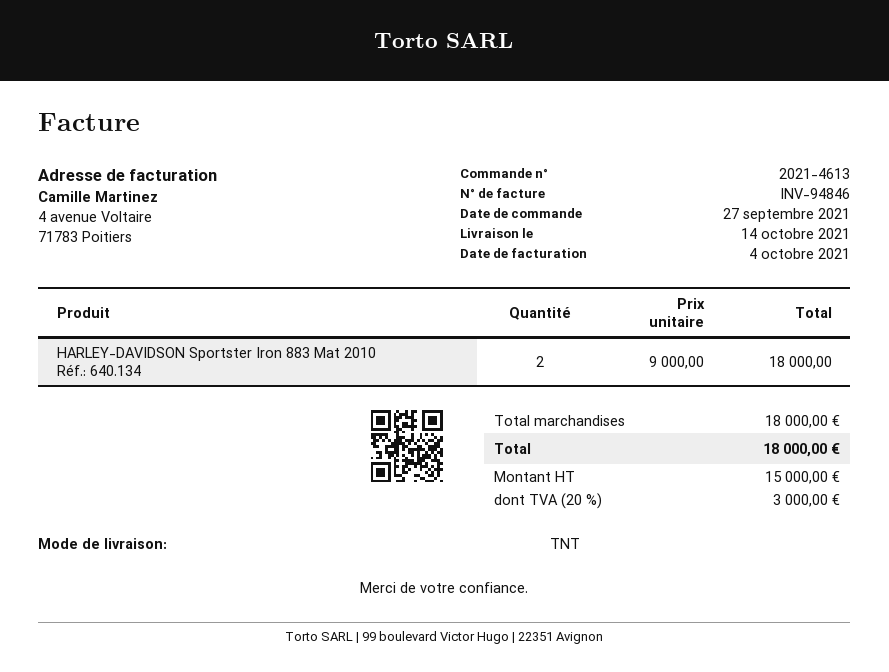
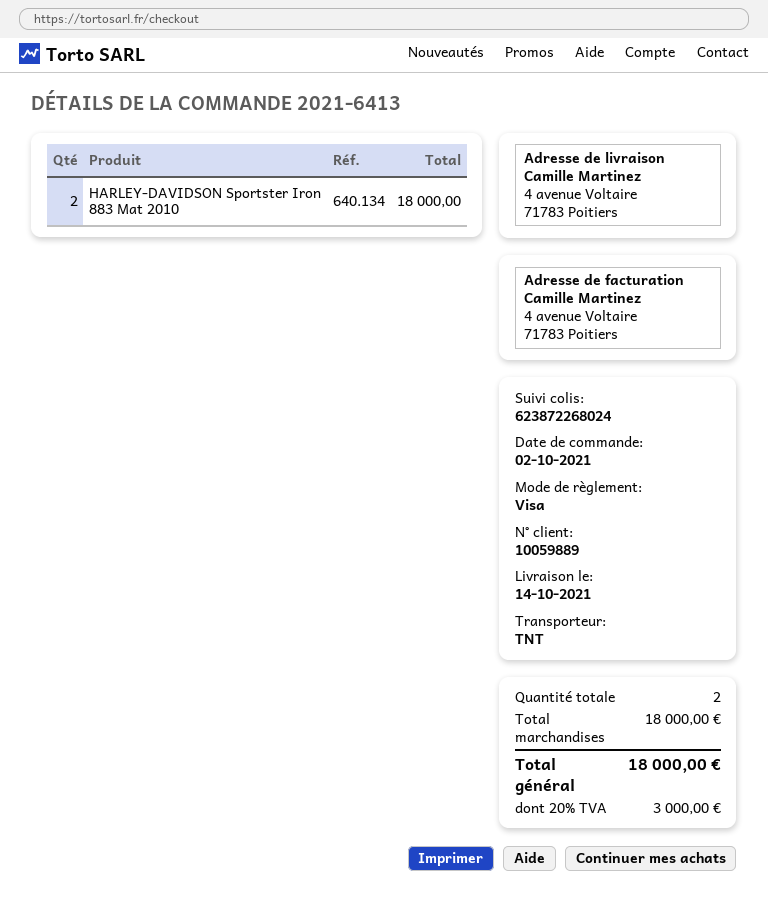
order number: 2021-4613 -> 2021-6413
order date: 2021-09-27 -> 2021-10-02

